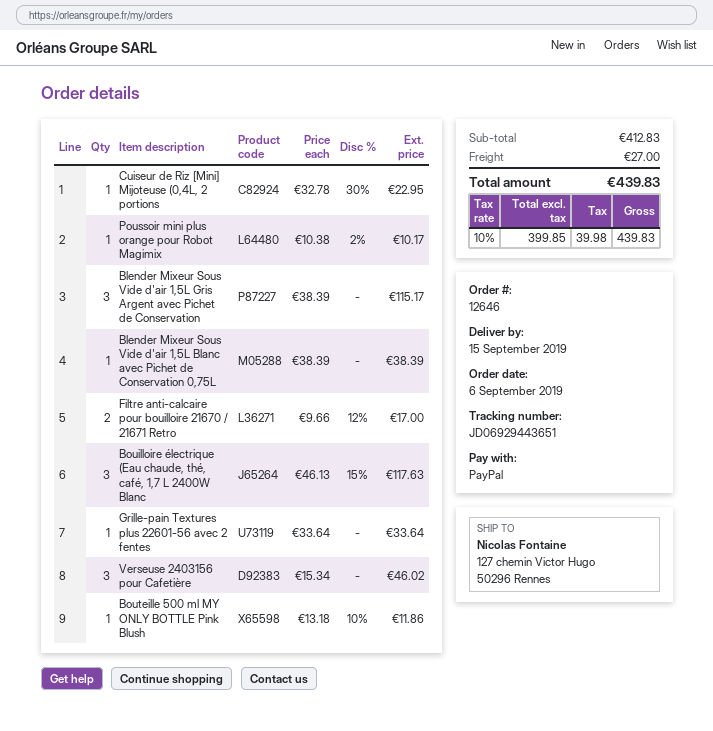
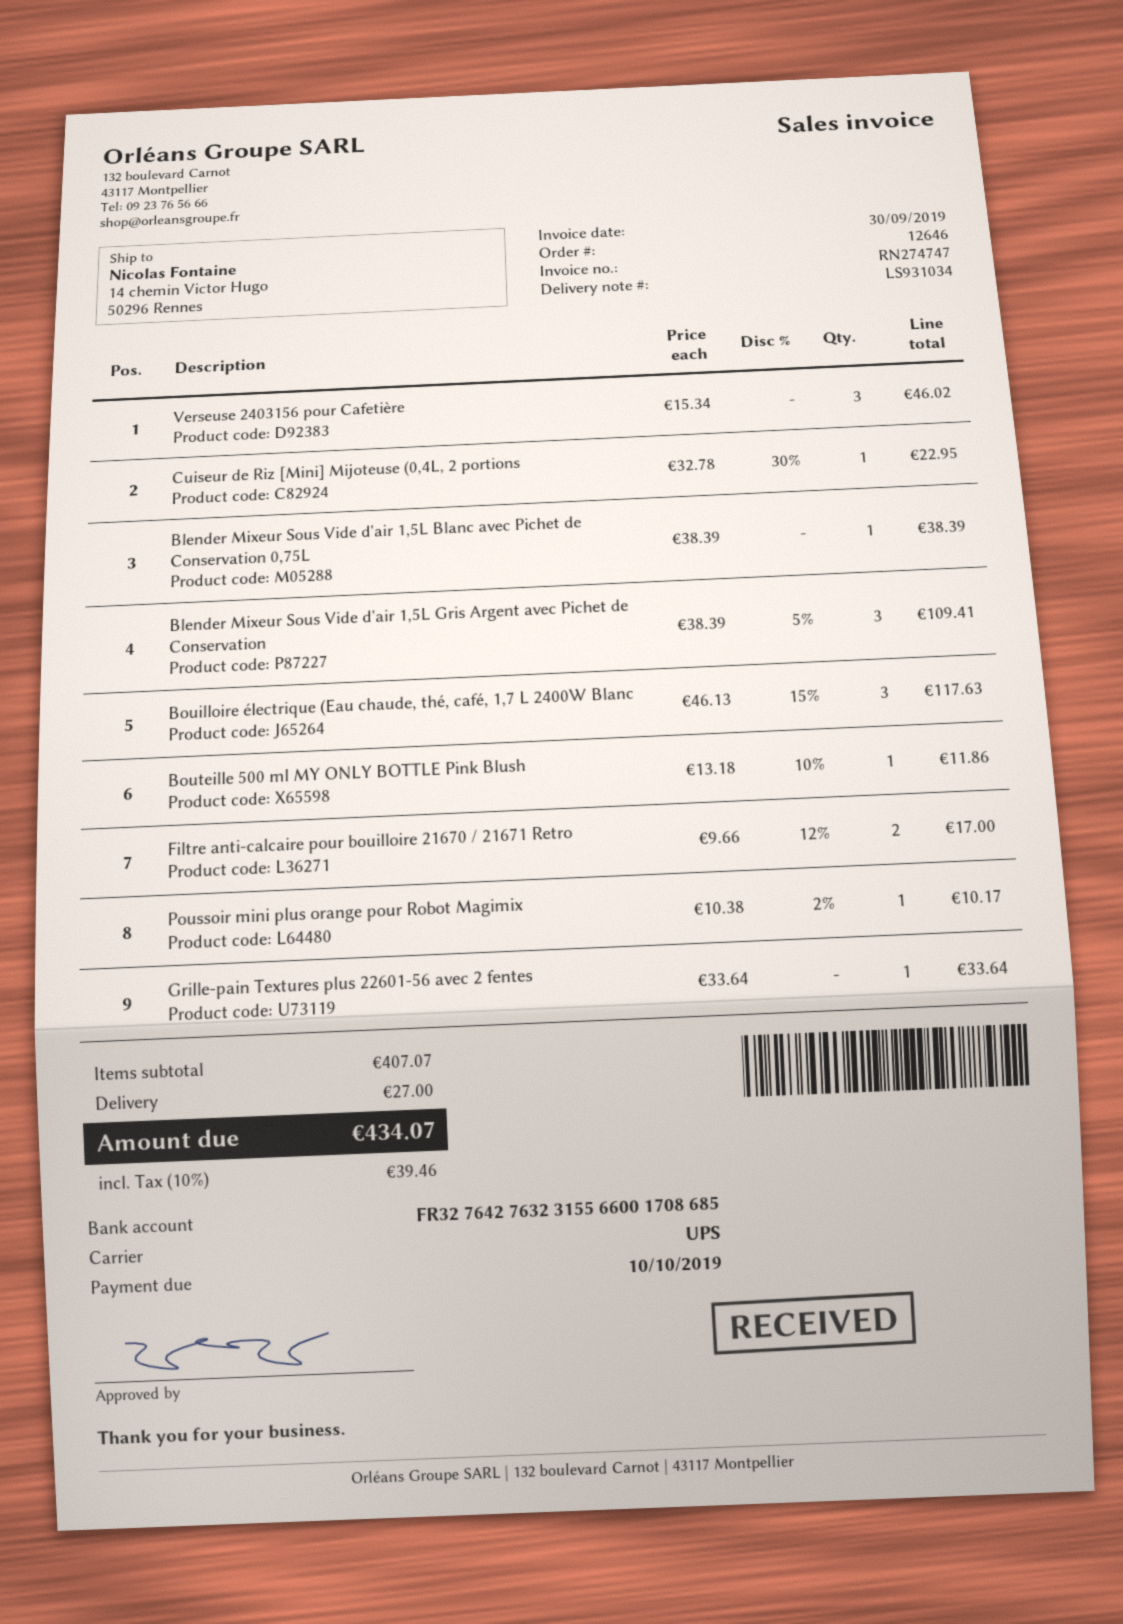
ship to: 127 chemin Victor Hugo, 50296 Rennes -> 14 chemin Victor Hugo, 50296 Rennes
Blender Mixeur Sous Vide d'air 1,5L Gris Argent avec Pichet de Conservation: 3 x 38.39 = 115.17 -> 3 x 38.39 - 5% = 109.41
subtotal: 412.83 -> 407.07
tax: 10% = 39.98 -> 10% = 39.46
total: 439.83 -> 434.07

